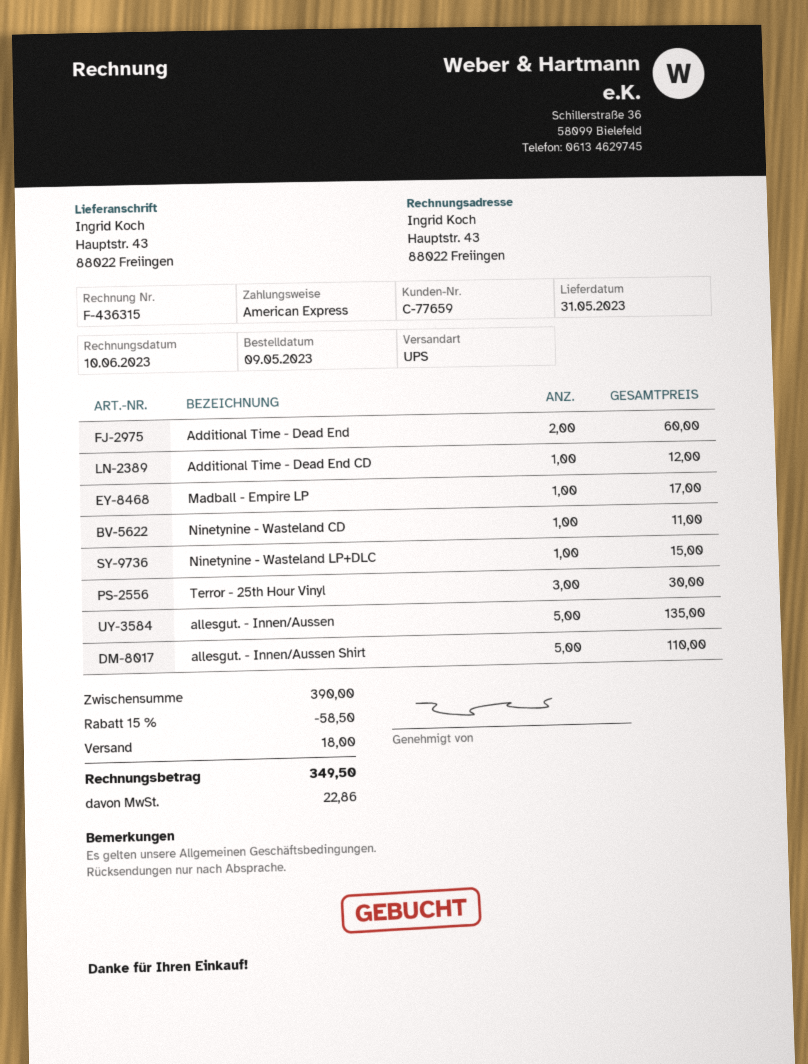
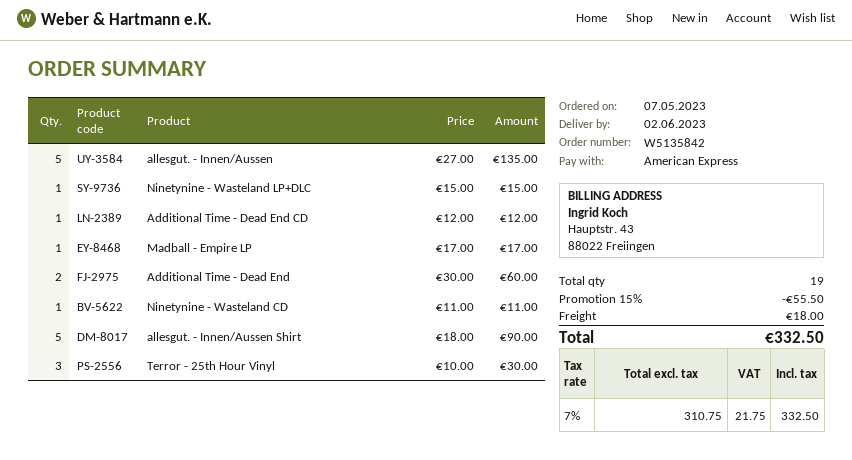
order date: 2023-05-09 -> 2023-05-07
delivery date: 2023-05-31 -> 2023-06-02
allesgut. - Innen/Aussen Shirt: 5 for 110.00 -> 5 for 90.00
discount: 15% = 58.50 -> 15% = 55.50
tax: 22.86 -> 21.75
total: 349.50 -> 332.50

